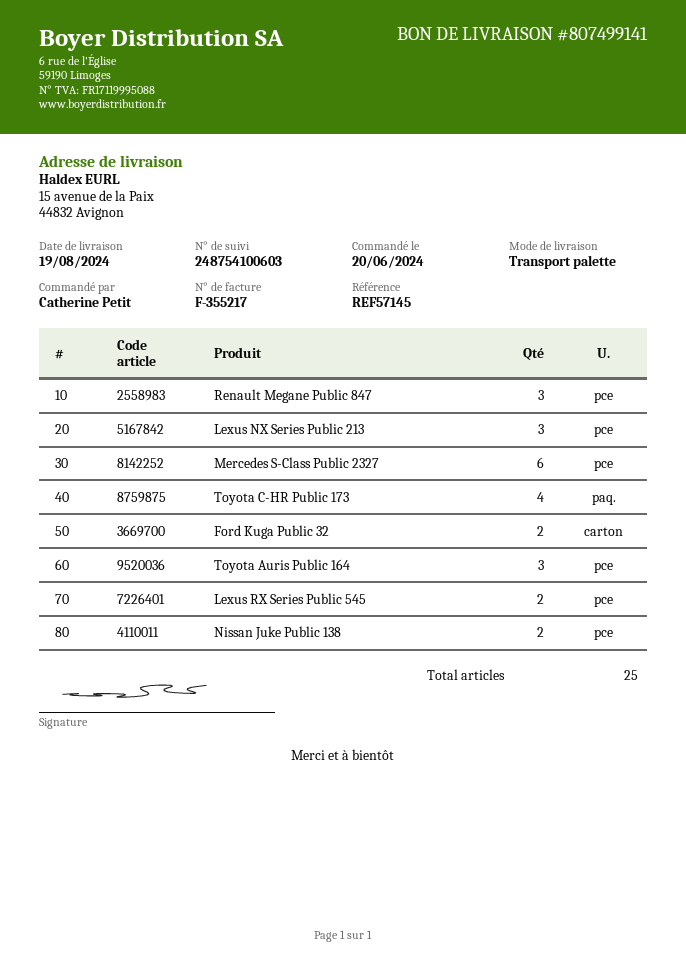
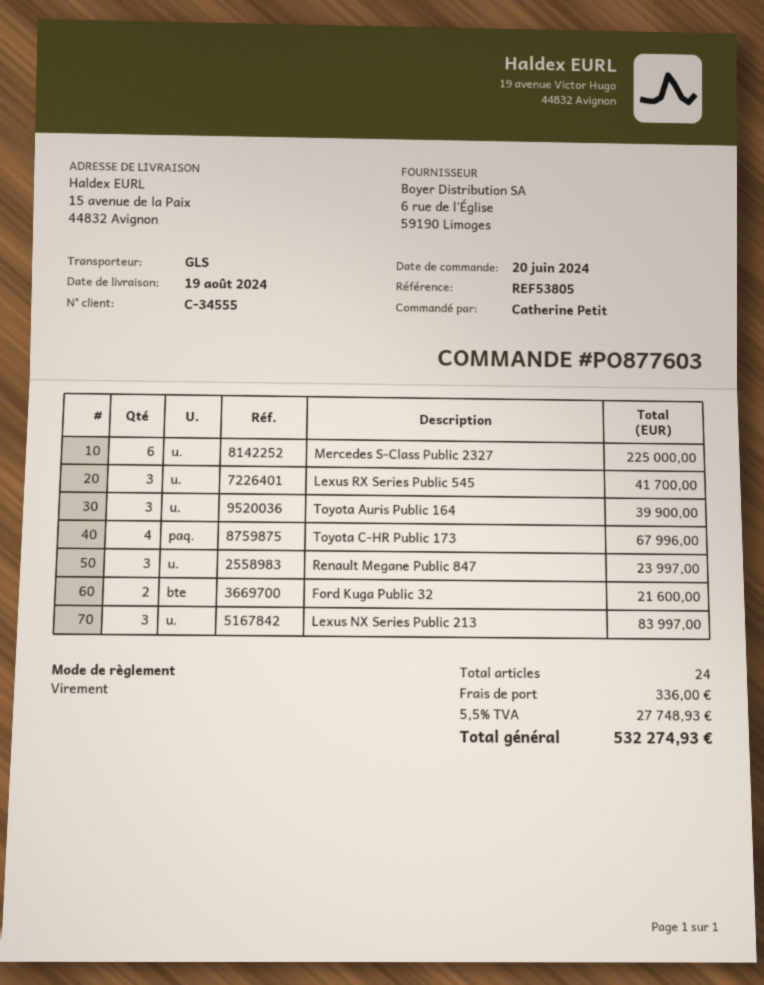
reference: REF57145 -> REF53805
shipping method: pallet freight -> GLS
Lexus RX Series Public 545: 2 -> 3
Nissan Juke Public 138: 2 -> none
total quantity: 25 -> 24

